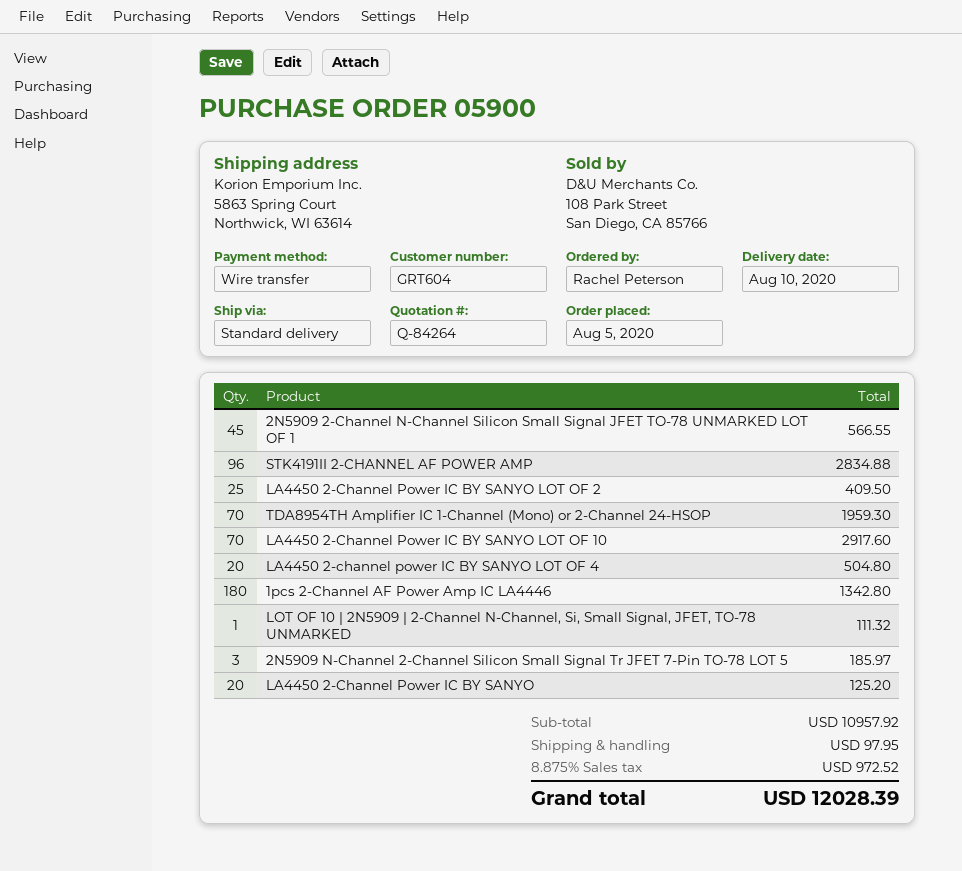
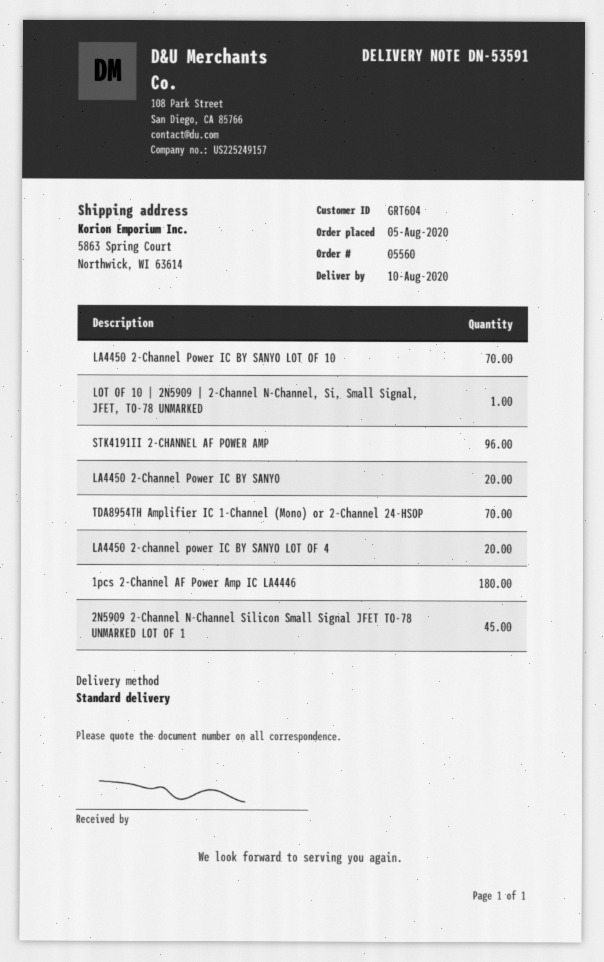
order number: 05900 -> 05560
LA4450 2-Channel Power IC BY SANYO LOT OF 2: 25 -> none
2N5909 N-Channel 2-Channel Silicon Small Signal Tr JFET 7-Pin TO-78 LOT 5: 3 -> none

